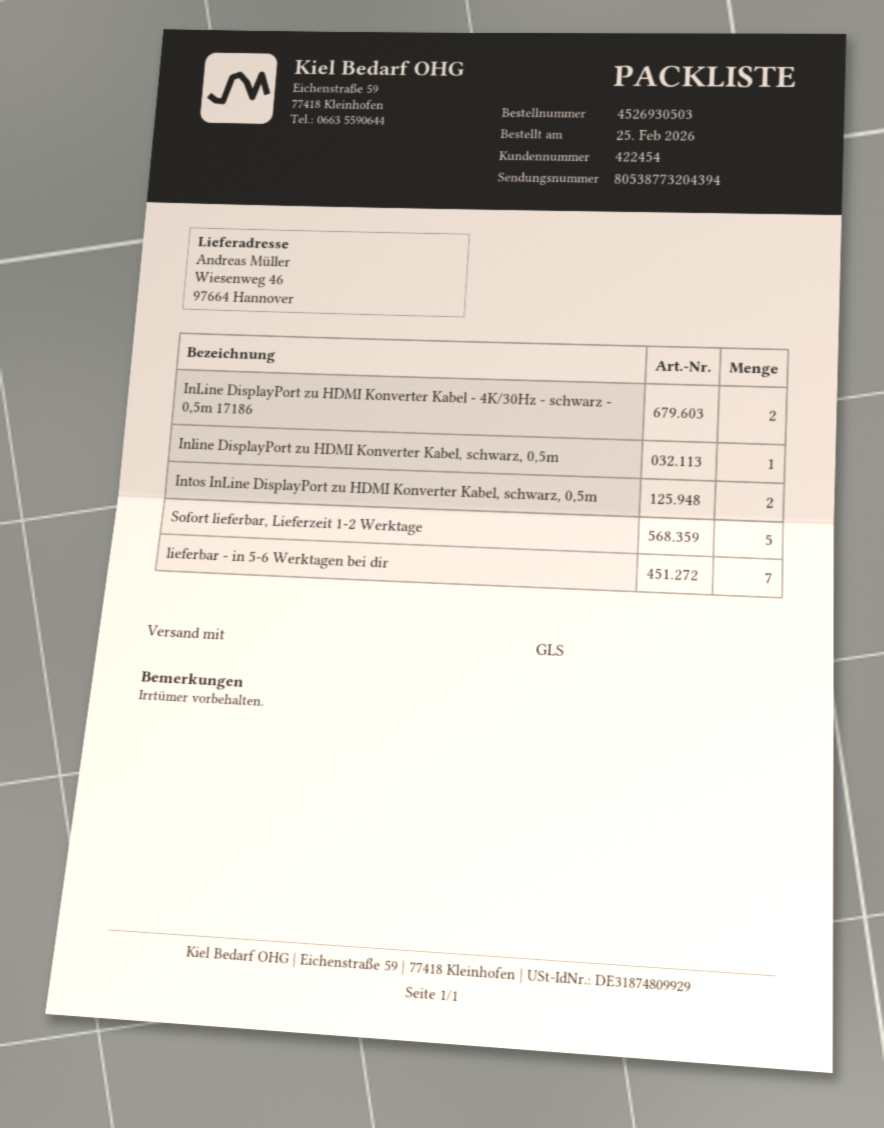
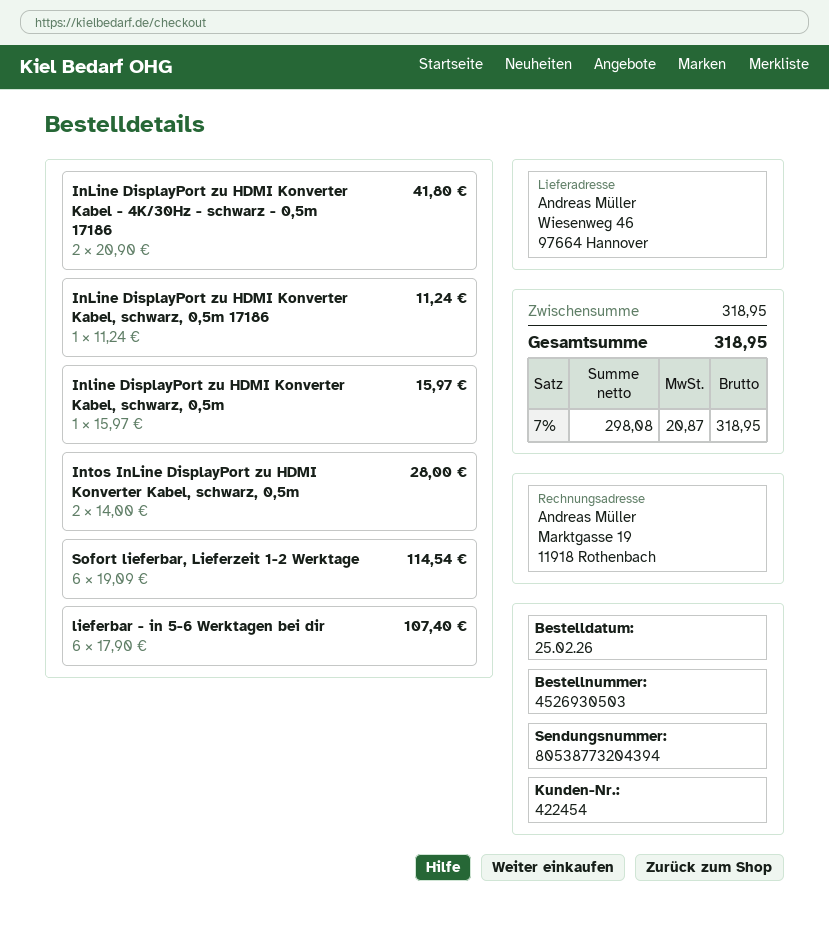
Sofort lieferbar, Lieferzeit 1-2 Werktage: 5 -> 6
lieferbar - in 5-6 Werktagen bei dir: 7 -> 6
InLine DisplayPort zu HDMI Konverter Kabel, schwarz, 0,5m 17186: none -> 1

